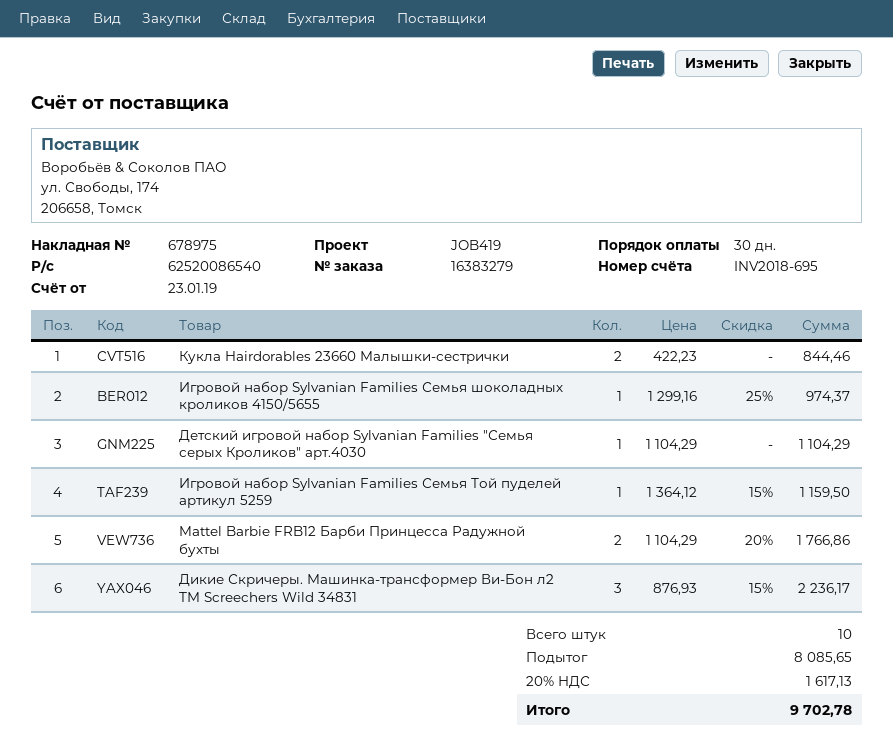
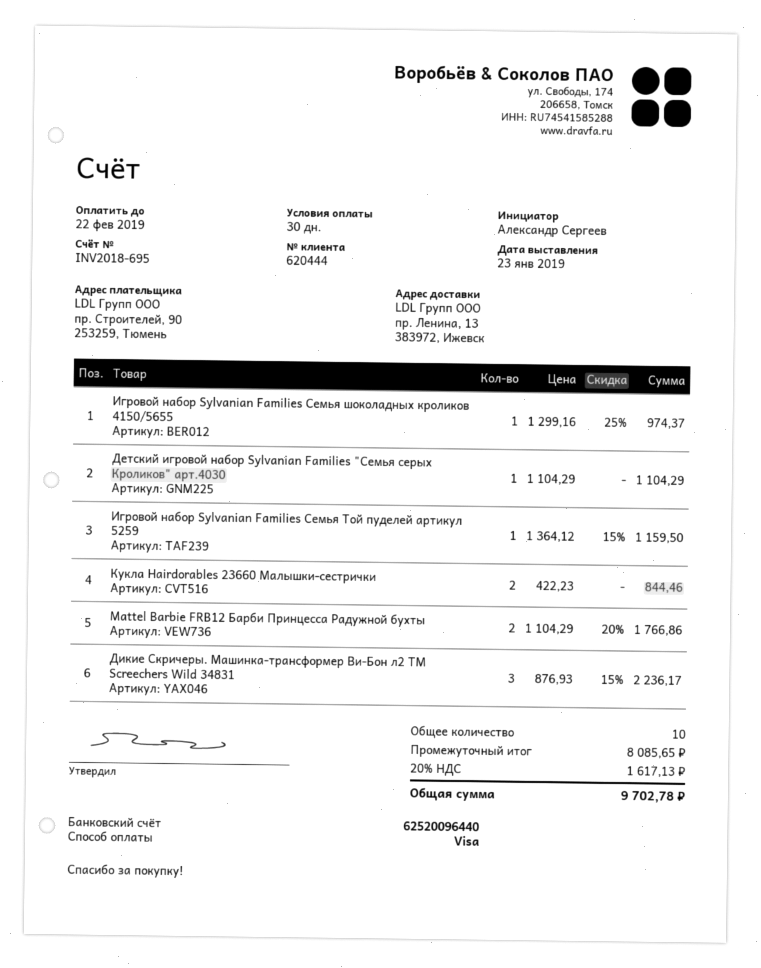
bank account: 62520086540 -> 62520096440

